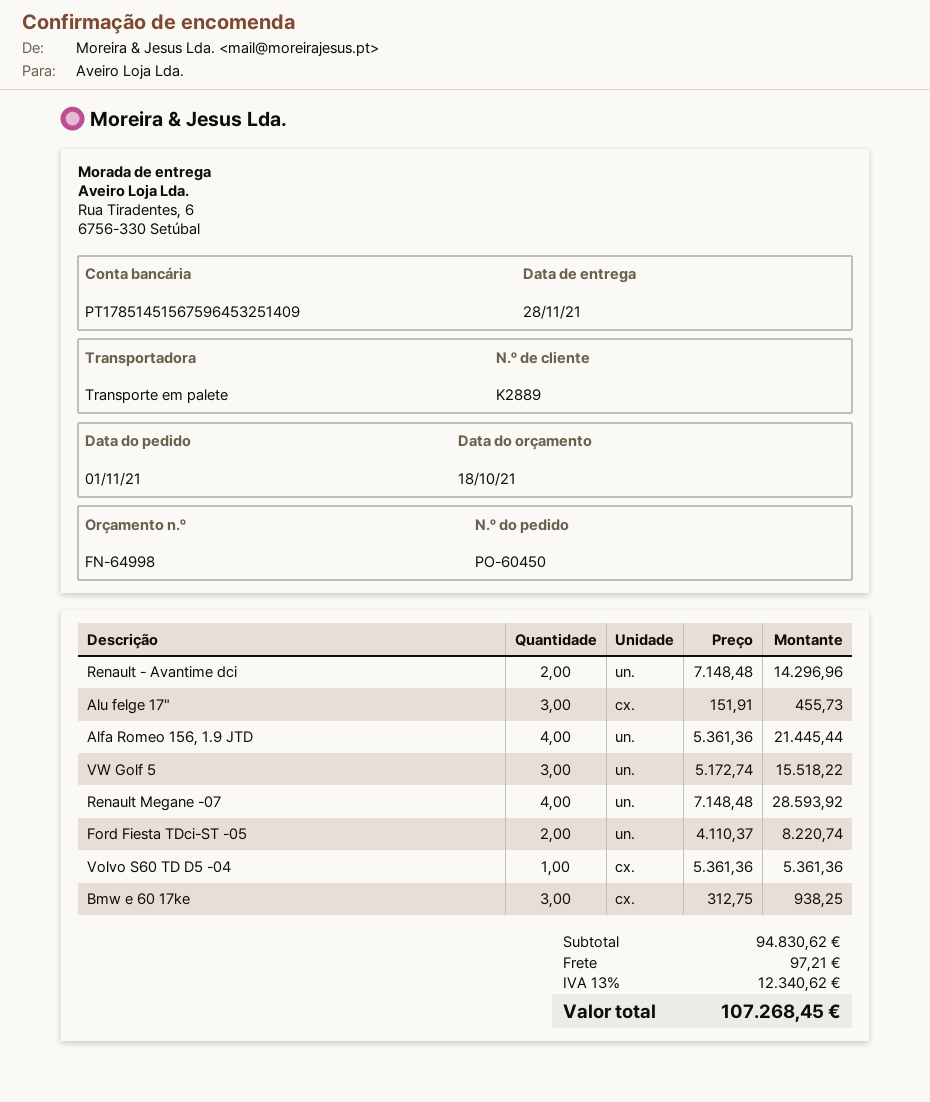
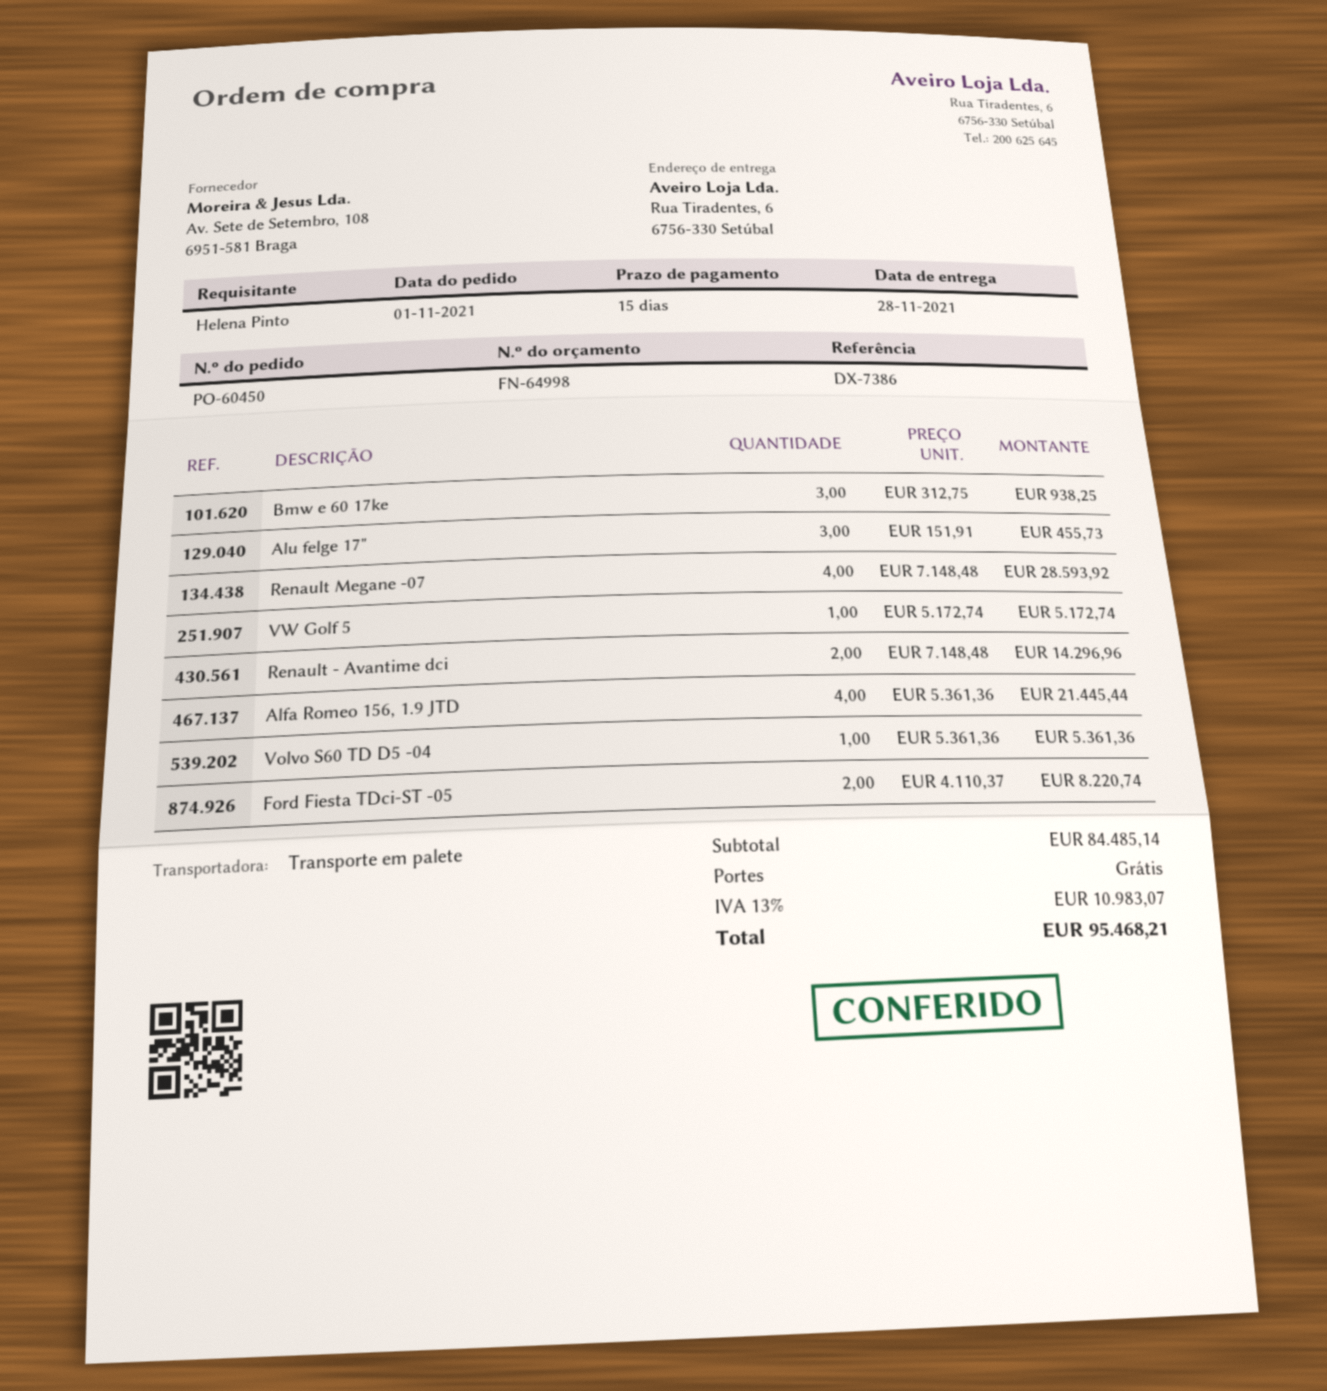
VW Golf 5: 3 x 5172.74 = 15518.22 -> 1 x 5172.74 = 5172.74
subtotal: 94830.62 -> 84485.14
shipping: 97.21 -> 0.00
tax: 13% = 12340.62 -> 13% = 10983.07
total: 107268.45 -> 95468.21

